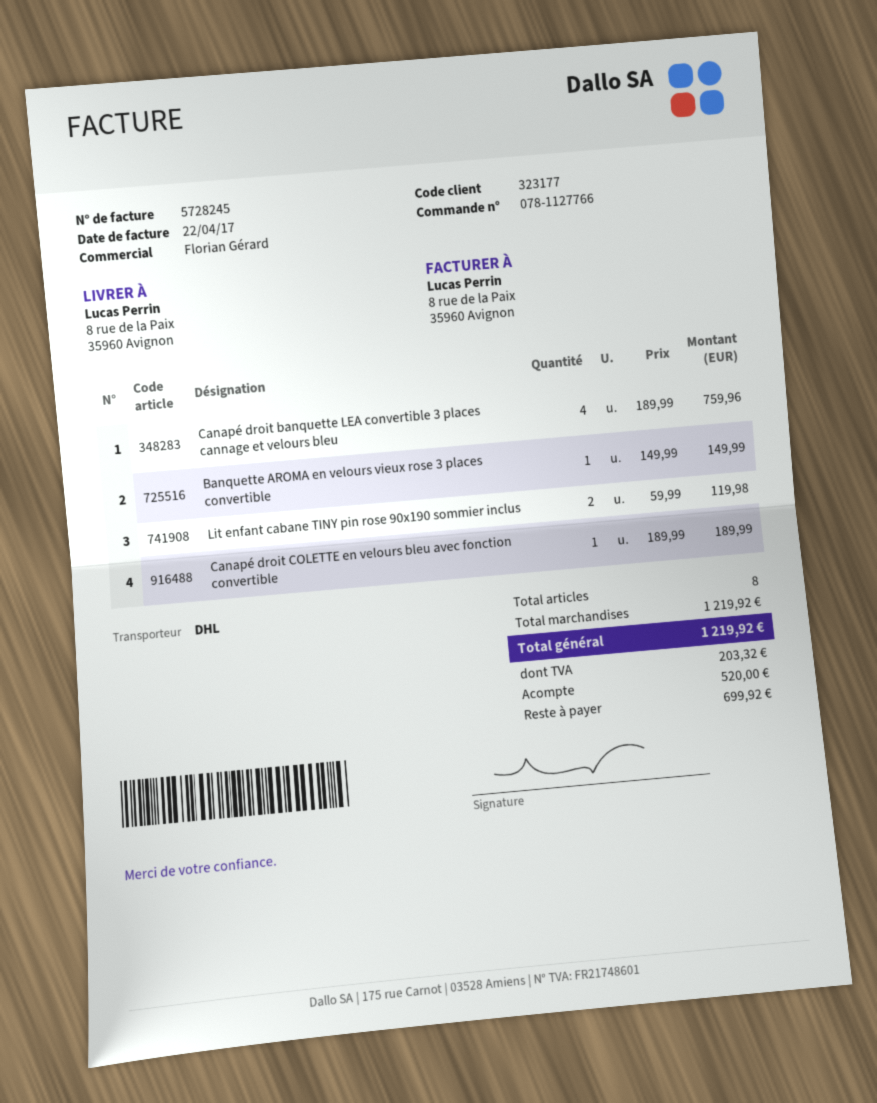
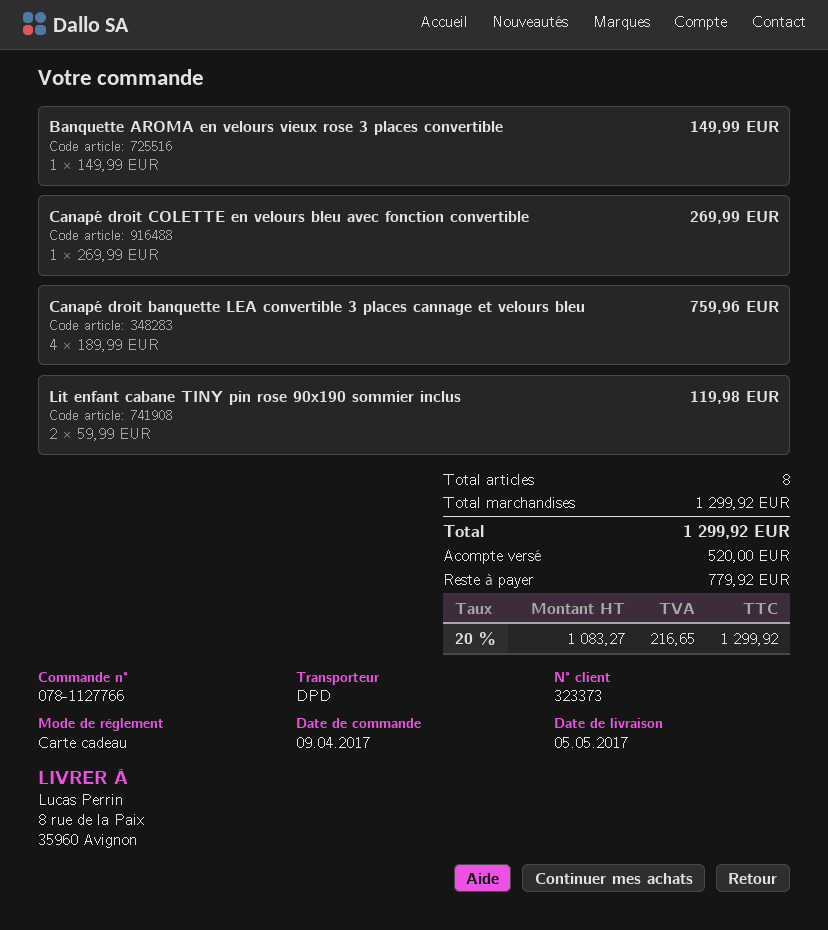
customer number: 323177 -> 323373
shipping method: DHL -> DPD
Canapé droit COLETTE en velours bleu avec fonction convertible: 1 x 189.99 = 189.99 -> 1 x 269.99 = 269.99
subtotal: 1219.92 -> 1299.92
tax: 203.32 -> 216.65
total: 1219.92 -> 1299.92
balance: 699.92 -> 779.92

